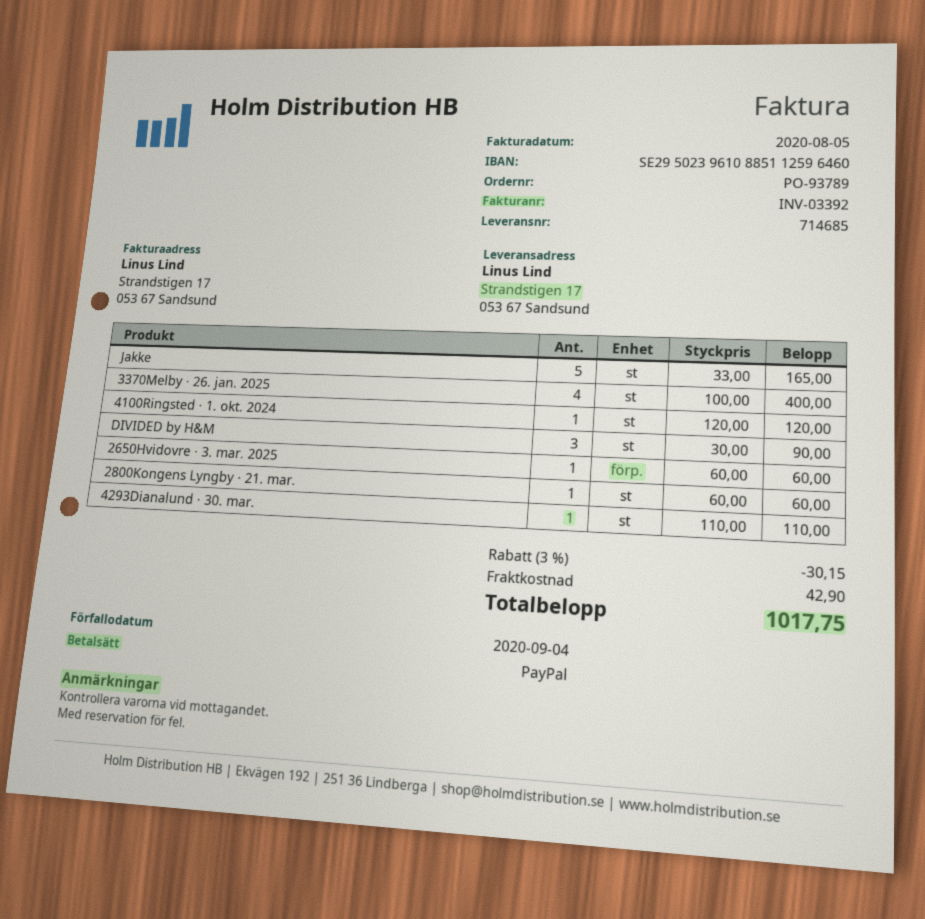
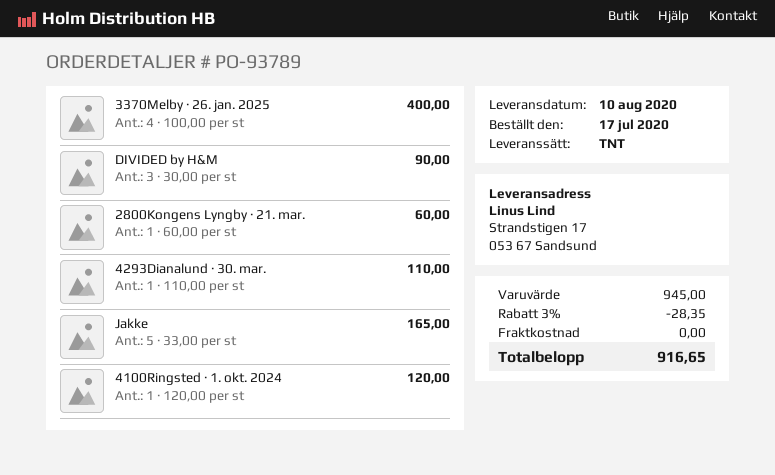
2650Hvidovre · 3. mar. 2025: 1 x 60.00 = 60.00 -> none
discount: 3% = 30.15 -> 3% = 28.35
shipping: 42.90 -> 0.00
total: 1017.75 -> 916.65

